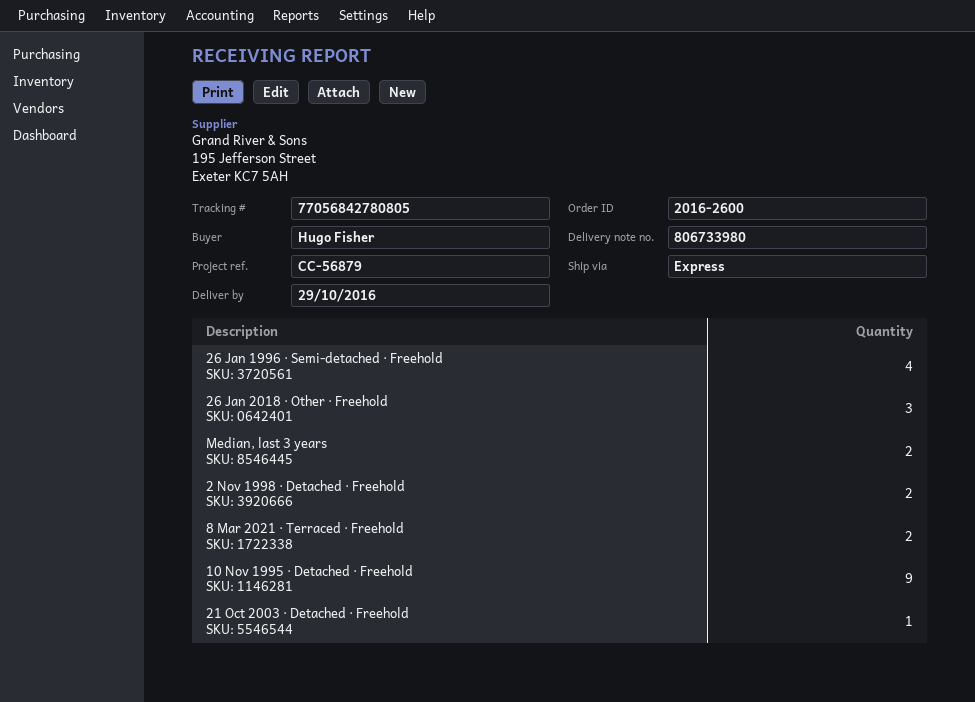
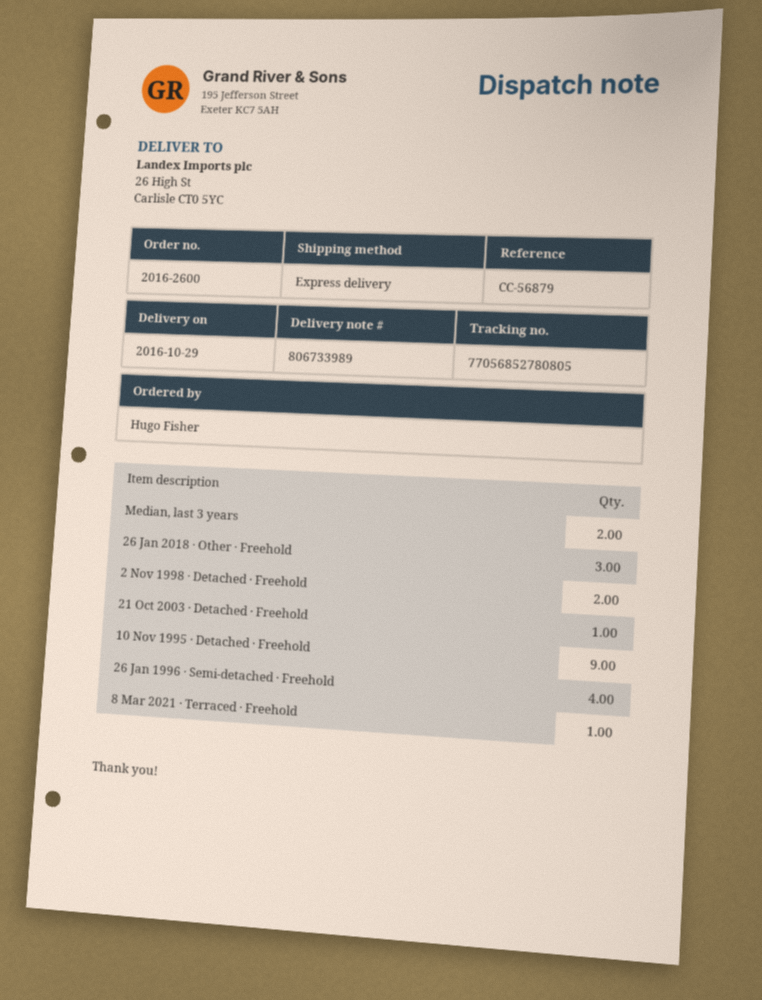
delivery note number: 806733980 -> 806733989
tracking number: 77056842780805 -> 77056852780805
8 Mar 2021 · Terraced · Freehold: 2 -> 1

